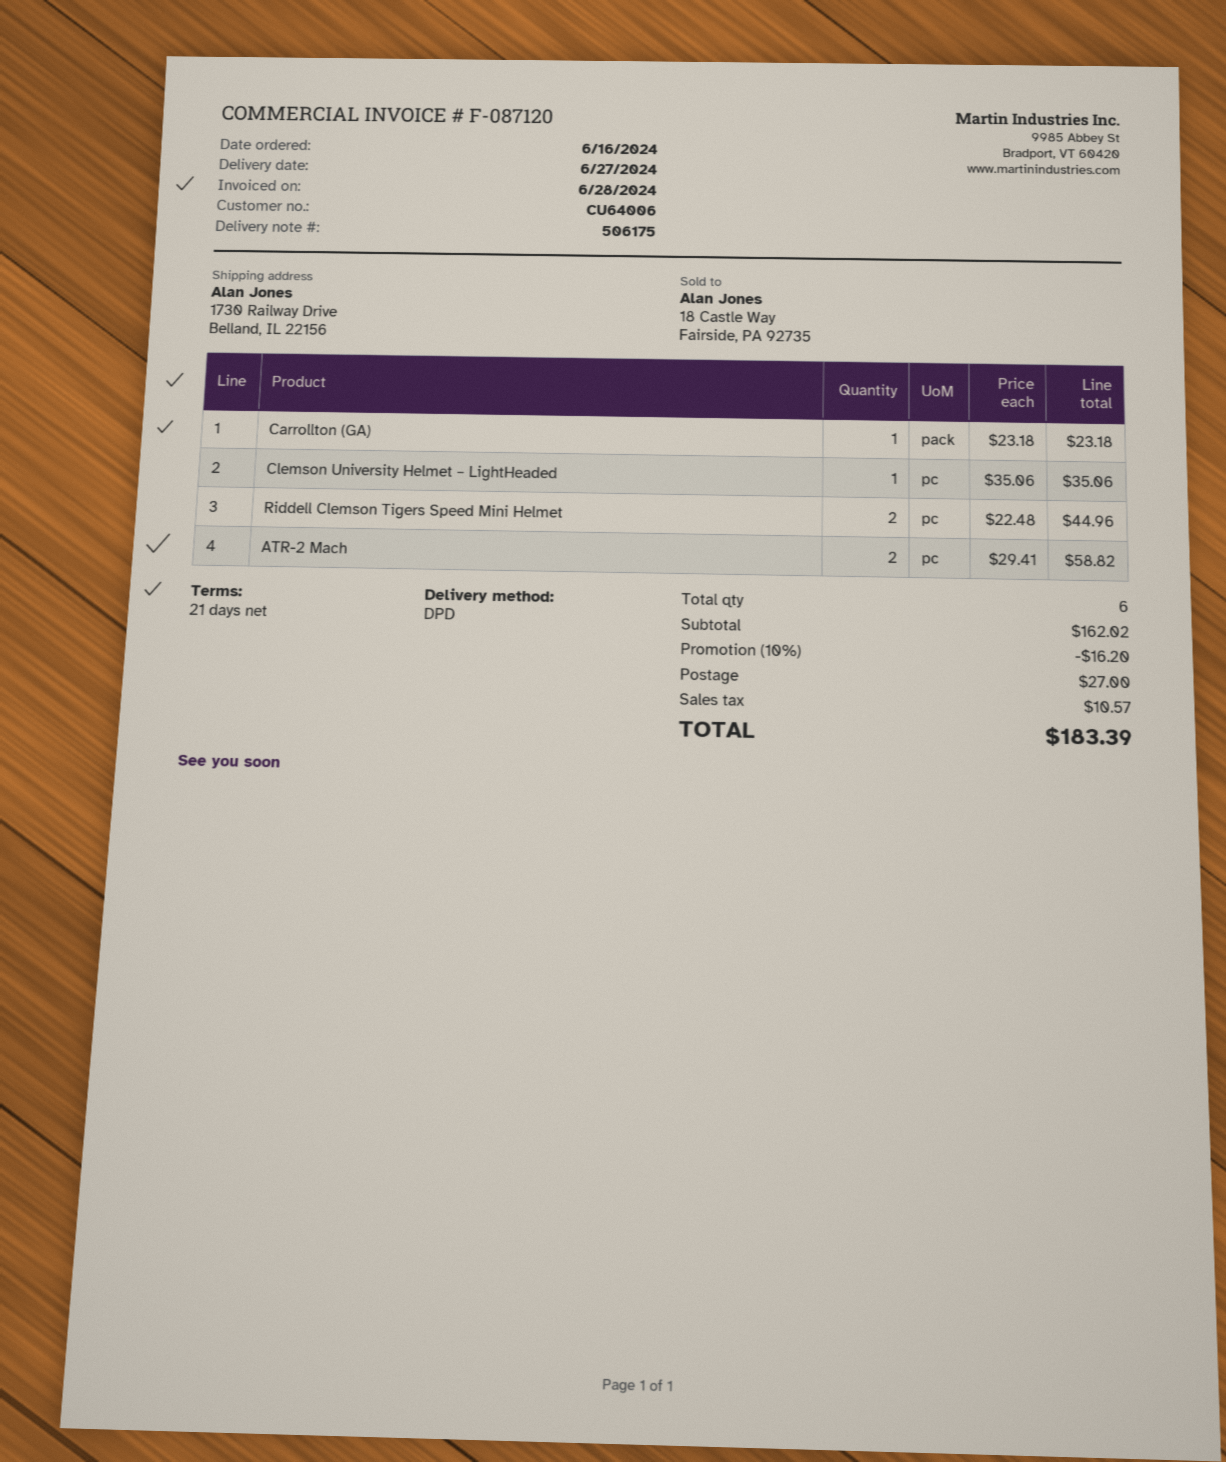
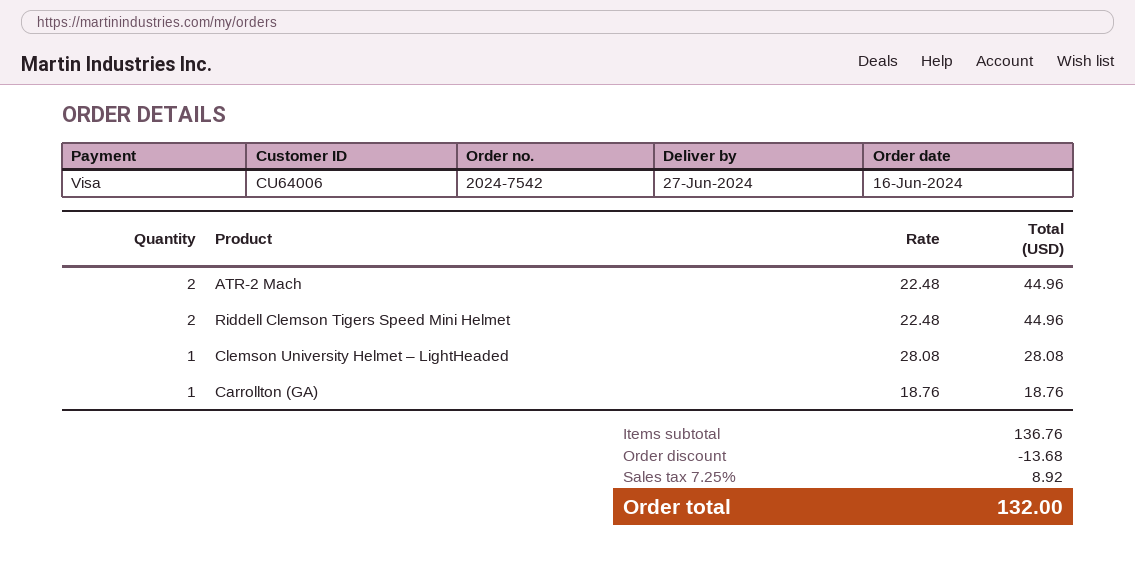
Carrollton (GA): 1 x 23.18 = 23.18 -> 1 x 18.76 = 18.76
Clemson University Helmet – LightHeaded: 1 x 35.06 = 35.06 -> 1 x 28.08 = 28.08
ATR-2 Mach: 2 x 29.41 = 58.82 -> 2 x 22.48 = 44.96
subtotal: 162.02 -> 136.76
discount: 16.20 -> 13.68
shipping: 27.00 -> none
tax: 10.57 -> 8.92
total: 183.39 -> 132.00

